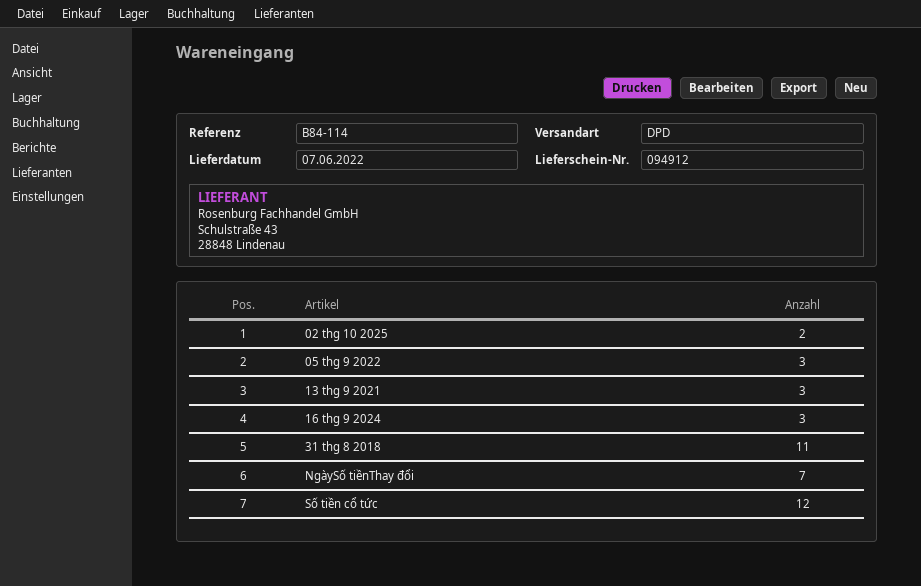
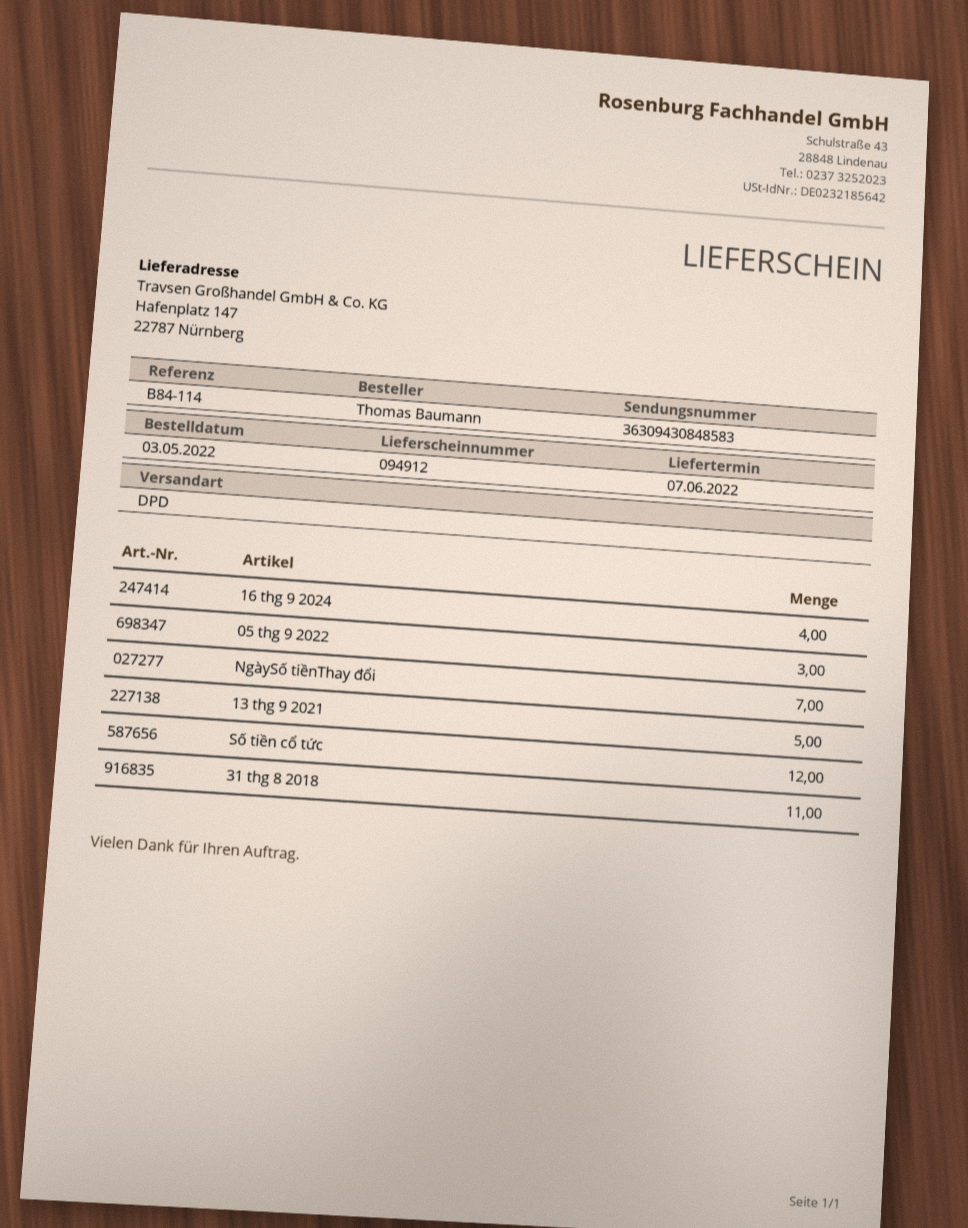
02 thg 10 2025: 2 -> none
13 thg 9 2021: 3 -> 5
16 thg 9 2024: 3 -> 4

